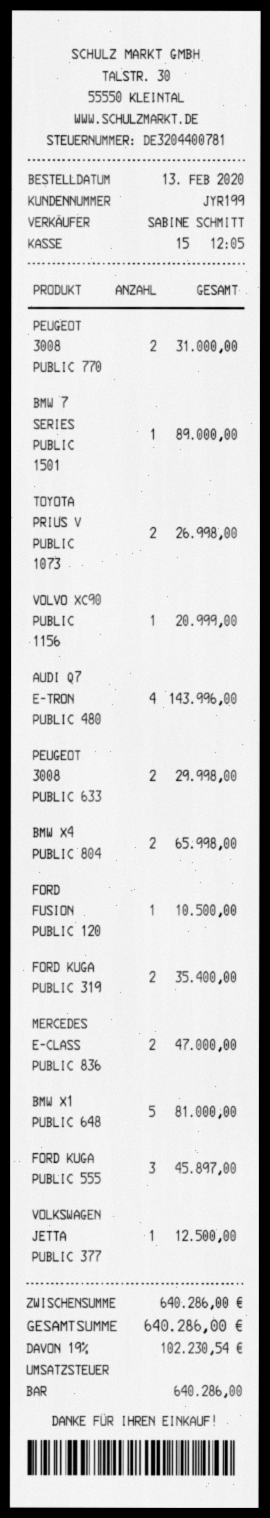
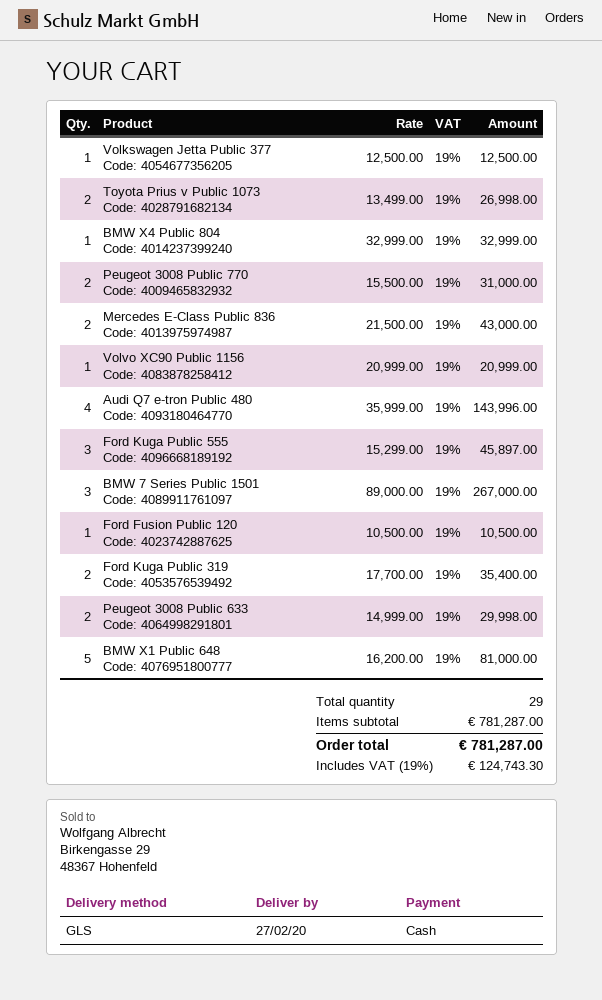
BMW 7 SERIES PUBLIC 1501: 1 for 89000.00 -> 3 for 267000.00
BMW X4 PUBLIC 804: 2 for 65998.00 -> 1 for 32999.00
MERCEDES E-CLASS PUBLIC 836: 2 for 47000.00 -> 2 for 43000.00
subtotal: 640286.00 -> 781287.00
tax: 19% = 102230.54 -> 19% = 124743.30
total: 640286.00 -> 781287.00

